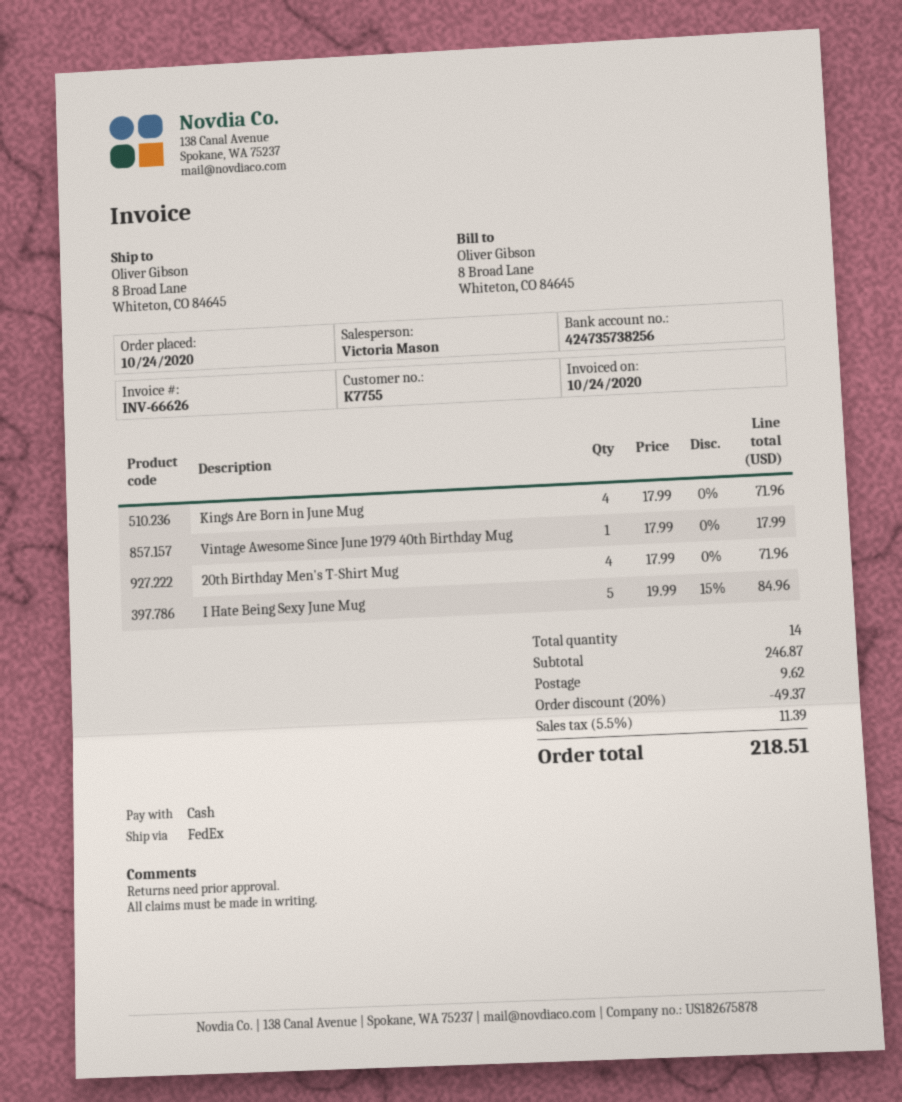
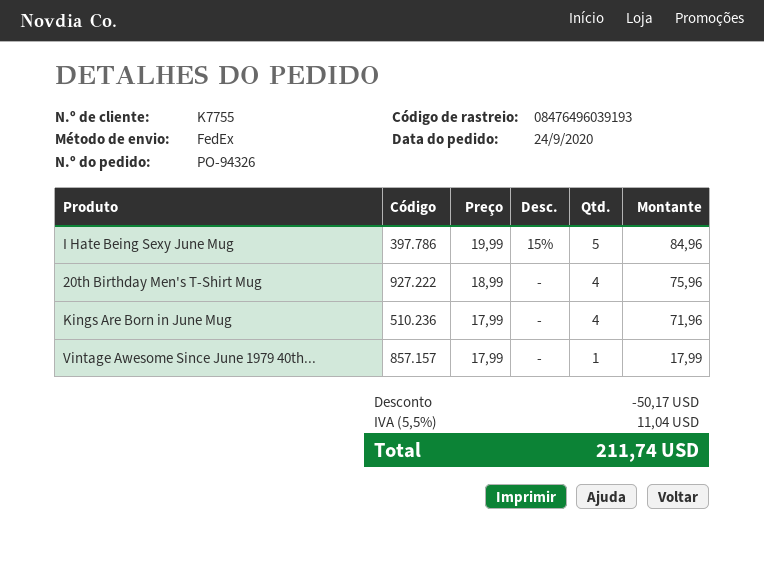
order date: 2020-10-24 -> 2020-09-24
20th Birthday Men's T-Shirt Mug: 4 x 17.99 = 71.96 -> 4 x 18.99 = 75.96
discount: 49.37 -> 50.17
shipping: 9.62 -> none
tax: 5.5% = 11.39 -> 5.5% = 11.04
total: 218.51 -> 211.74

